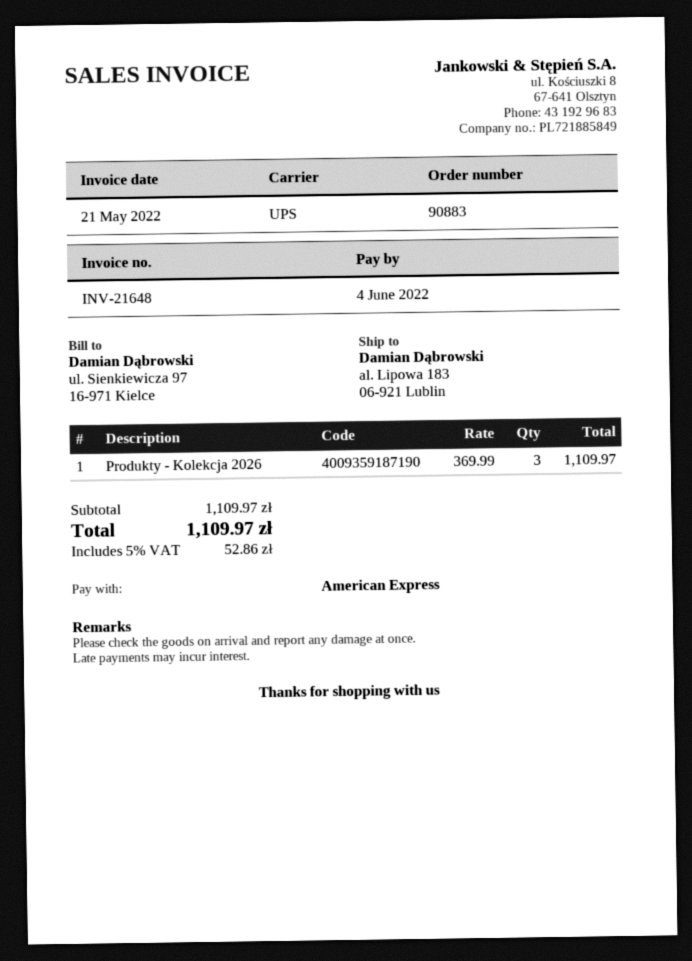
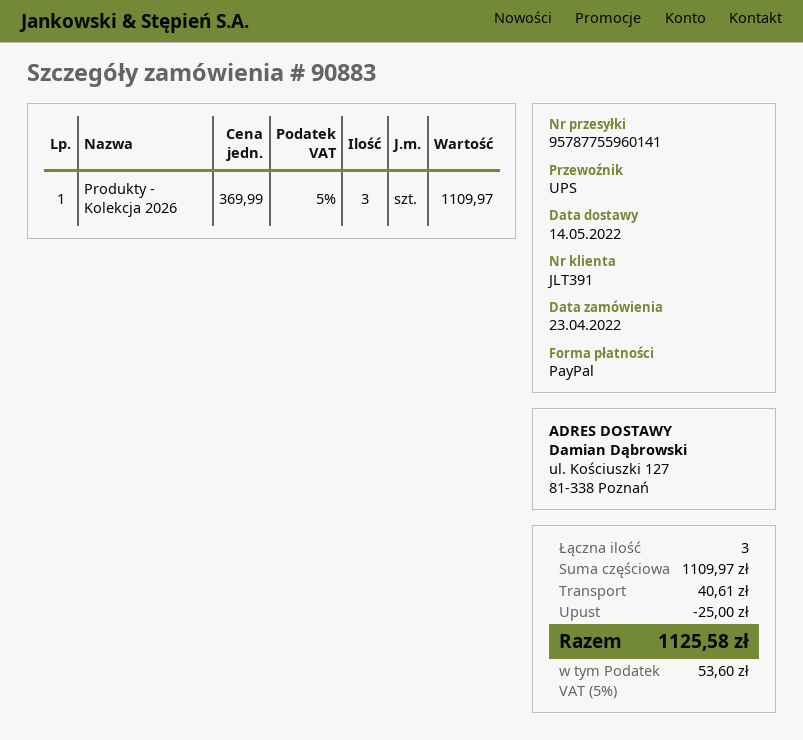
payment method: American Express -> PayPal
ship to: al. Lipowa 183, 06-921 Lublin -> ul. Kościuszki 127, 81-338 Poznań
discount: none -> 25.00
shipping: none -> 40.61
tax: 5% = 52.86 -> 5% = 53.60
total: 1109.97 -> 1125.58

